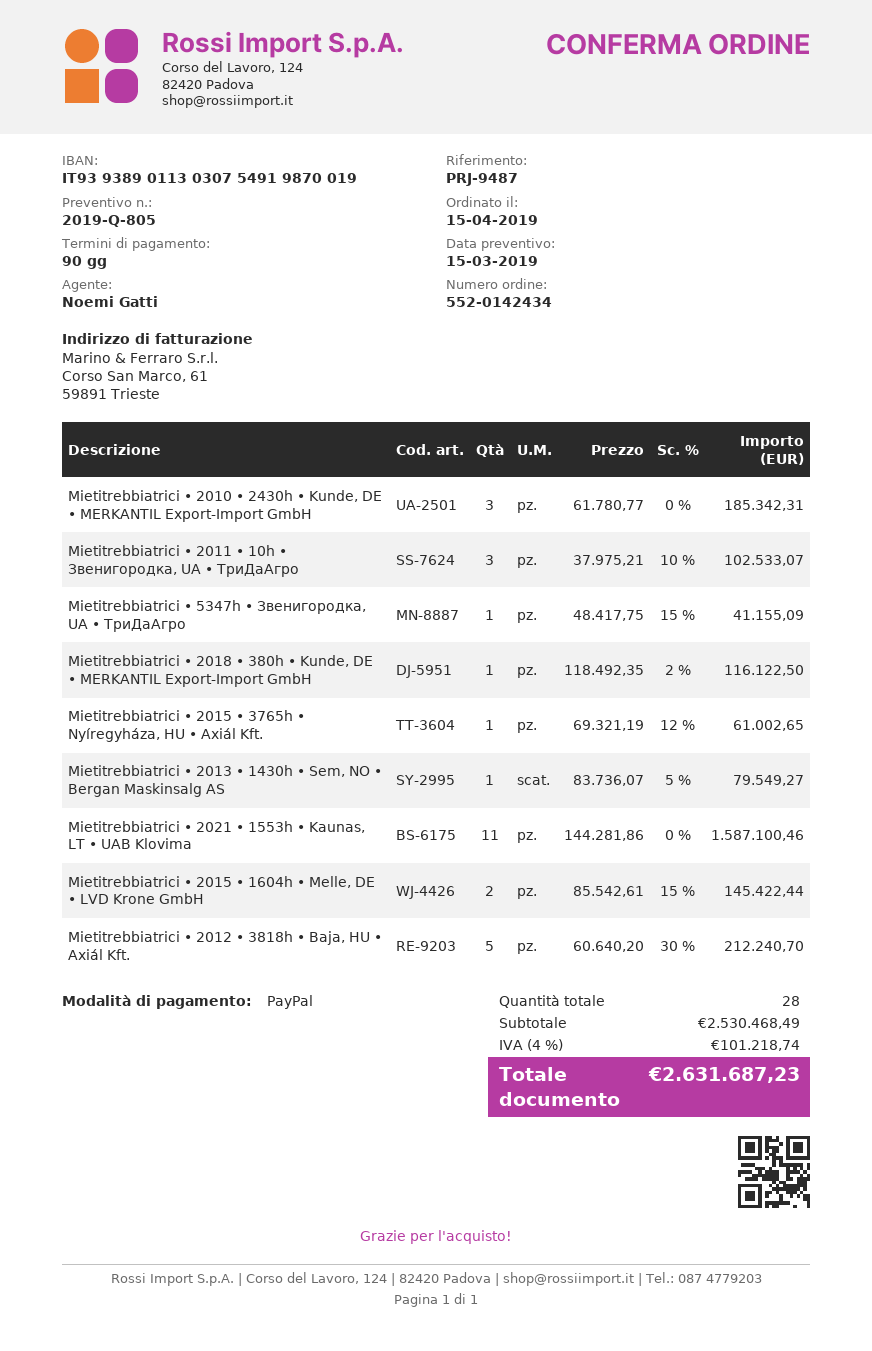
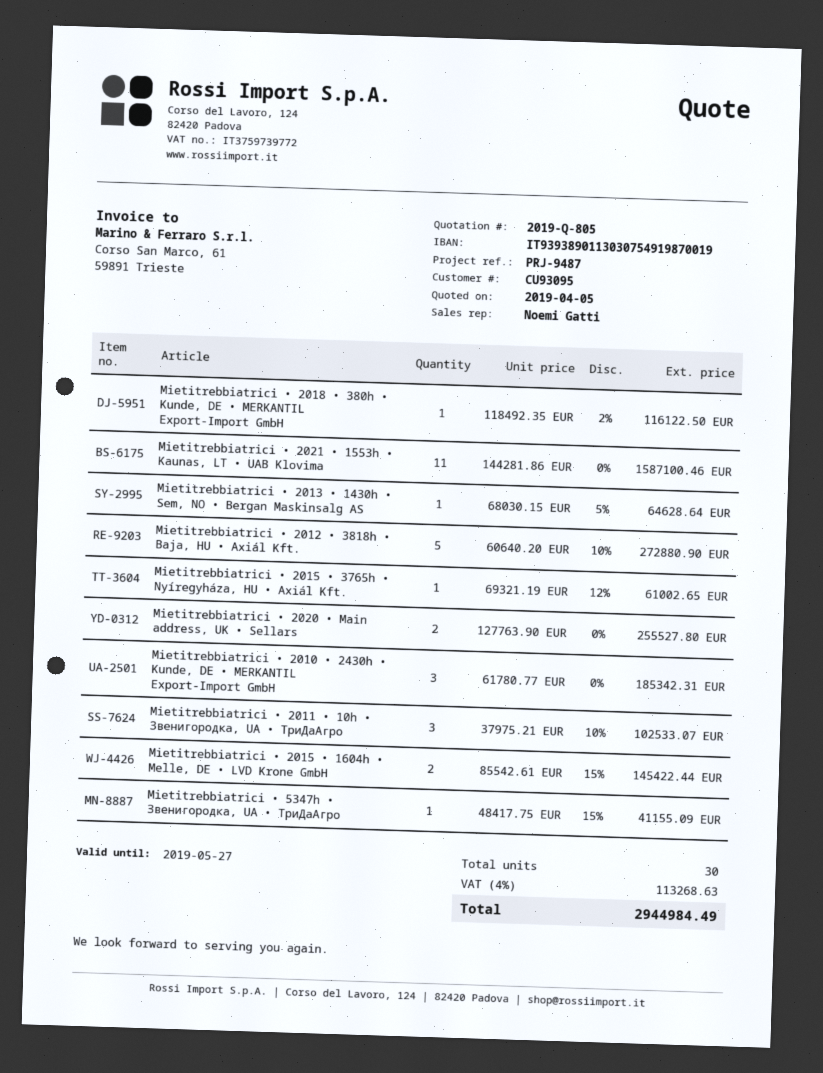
quote date: 2019-03-15 -> 2019-04-05
Mietitrebbiatrici • 2013 • 1430h • Sem, NO • Bergan Maskinsalg AS: 1 x 83736.07 - 5% = 79549.27 -> 1 x 68030.15 - 5% = 64628.64
Mietitrebbiatrici • 2012 • 3818h • Baja, HU • Axiál Kft.: 5 x 60640.20 - 30% = 212240.70 -> 5 x 60640.20 - 10% = 272880.90
Mietitrebbiatrici • 2020 • Main address, UK • Sellars: none -> 2 x 127763.90 = 255527.80
total quantity: 28 -> 30
tax: 4% = 101218.74 -> 4% = 113268.63
total: 2631687.23 -> 2944984.49

